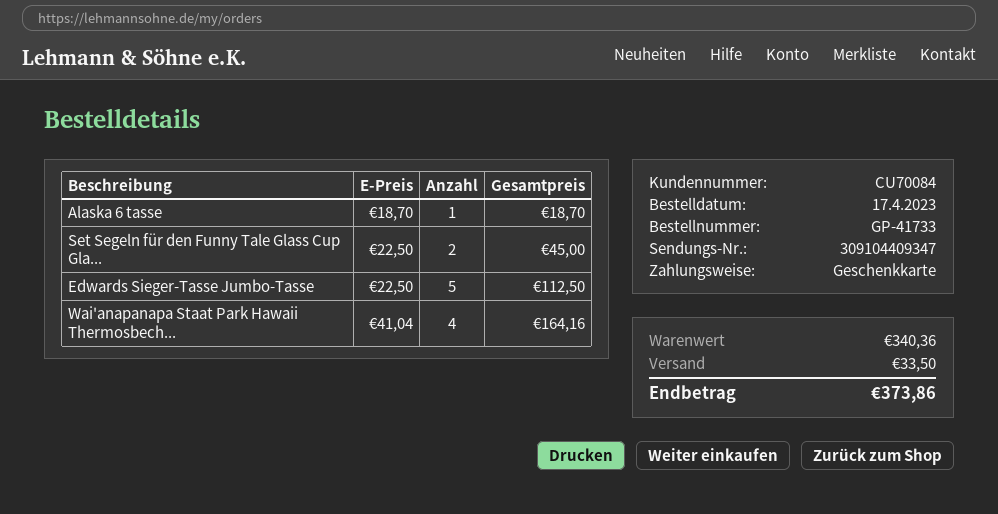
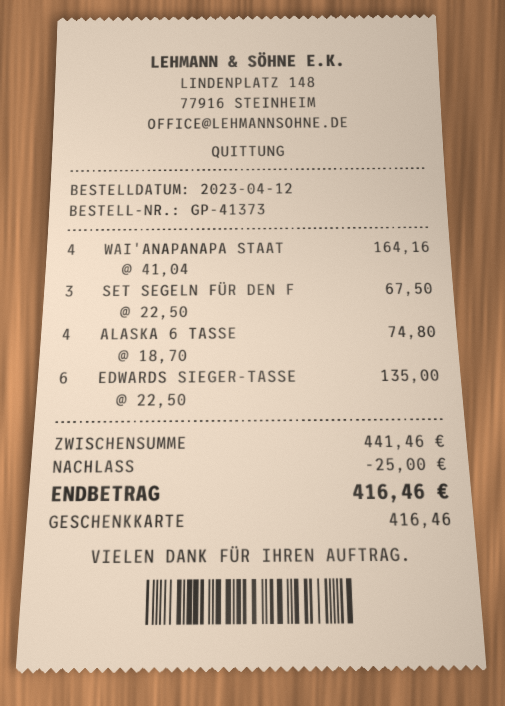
order number: GP-41733 -> GP-41373
order date: 2023-04-17 -> 2023-04-12
Alaska 6 tasse: 1 x 18.70 = 18.70 -> 4 x 18.70 = 74.80
Set Segeln für den Funny Tale Glass Cup Gla...: 2 x 22.50 = 45.00 -> 3 x 22.50 = 67.50
Edwards Sieger-Tasse Jumbo-Tasse: 5 x 22.50 = 112.50 -> 6 x 22.50 = 135.00
subtotal: 340.36 -> 441.46
discount: none -> 25.00
shipping: 33.50 -> none
total: 373.86 -> 416.46

